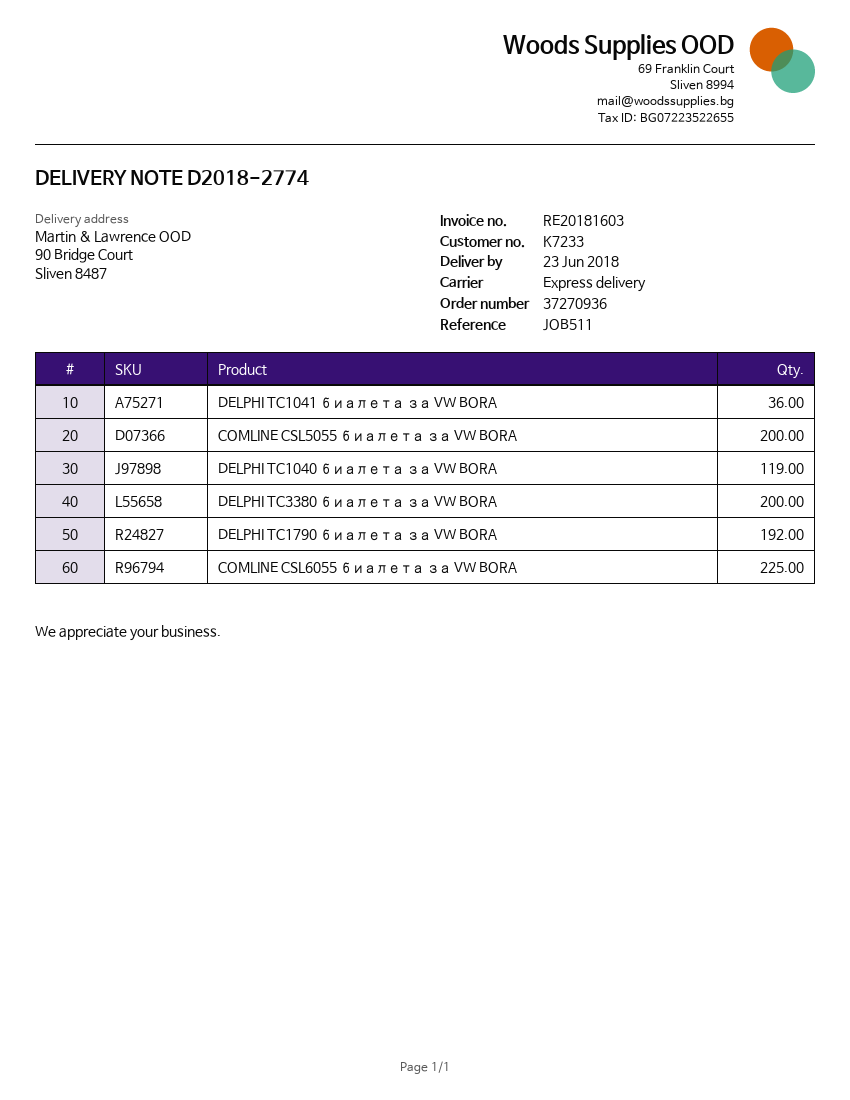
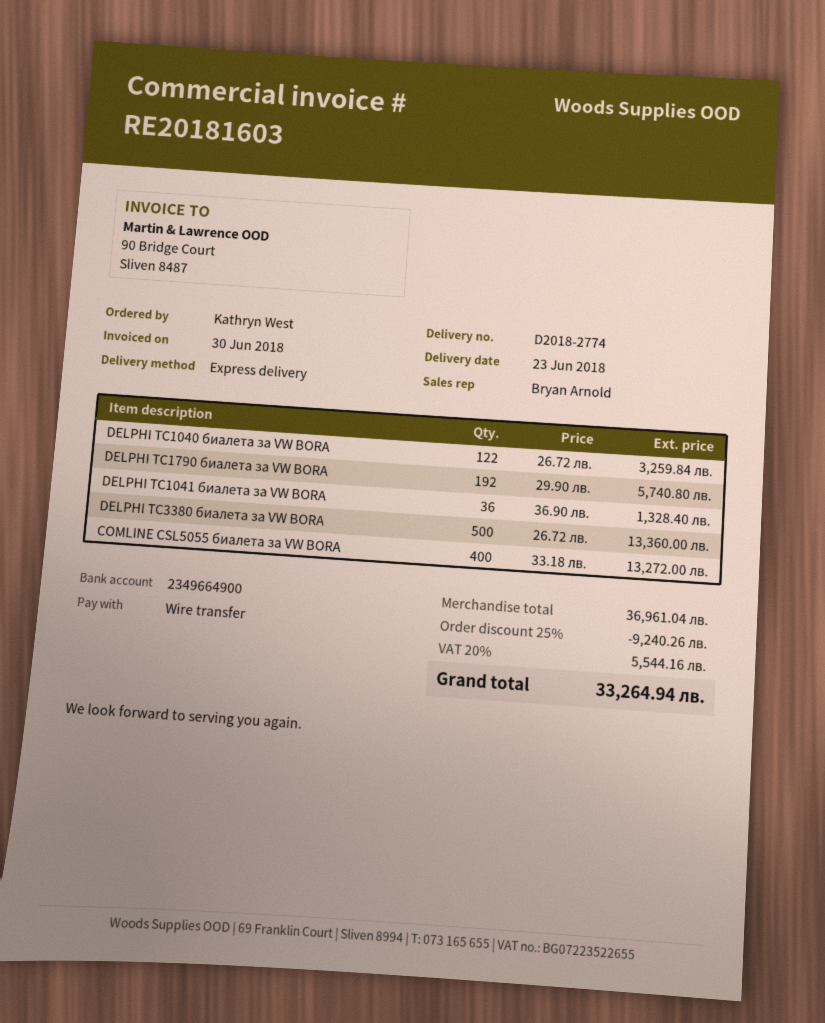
COMLINE CSL5055 биалета за VW BORA: 200 -> 400
DELPHI TC1040 биалета за VW BORA: 119 -> 122
DELPHI TC3380 биалета за VW BORA: 200 -> 500
COMLINE CSL6055 биалета за VW BORA: 225 -> none

